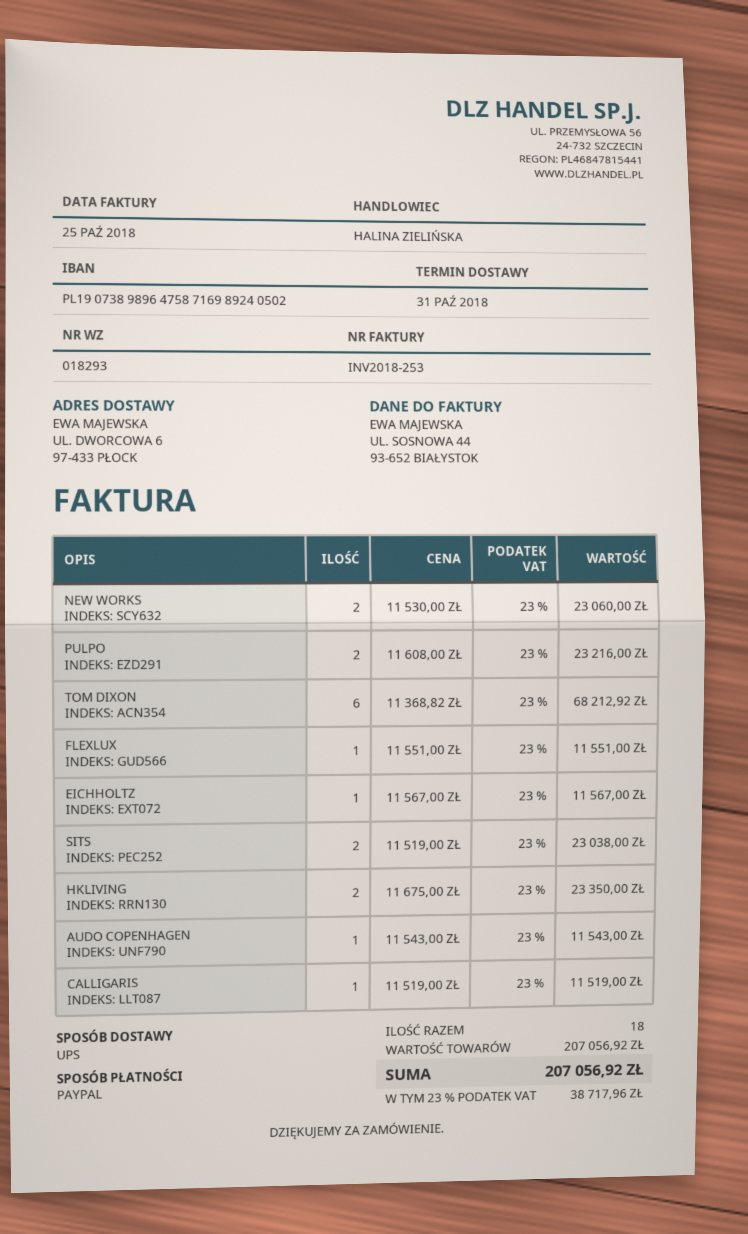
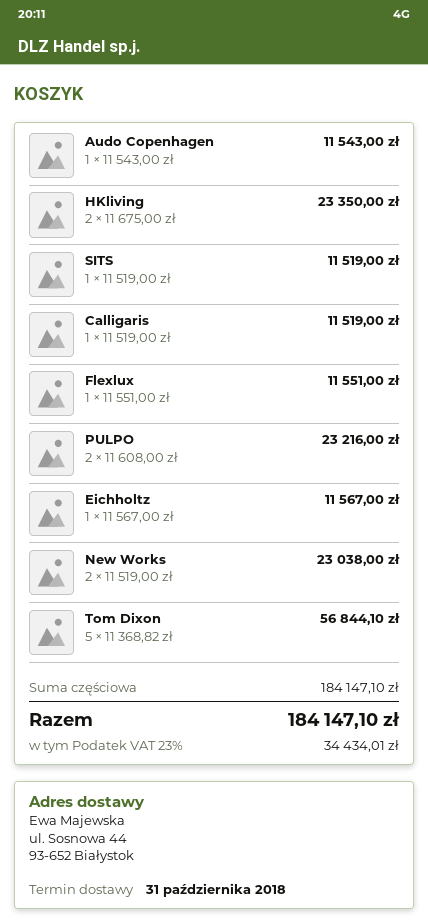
ship to: UL. DWORCOWA 6, 97-433 PŁOCK -> ul. Sosnowa 44, 93-652 Białystok
NEW WORKS: 2 x 11530.00 = 23060.00 -> 2 x 11519.00 = 23038.00
TOM DIXON: 6 x 11368.82 = 68212.92 -> 5 x 11368.82 = 56844.10
SITS: 2 x 11519.00 = 23038.00 -> 1 x 11519.00 = 11519.00
subtotal: 207056.92 -> 184147.10
tax: 23% = 38717.96 -> 23% = 34434.01
total: 207056.92 -> 184147.10

